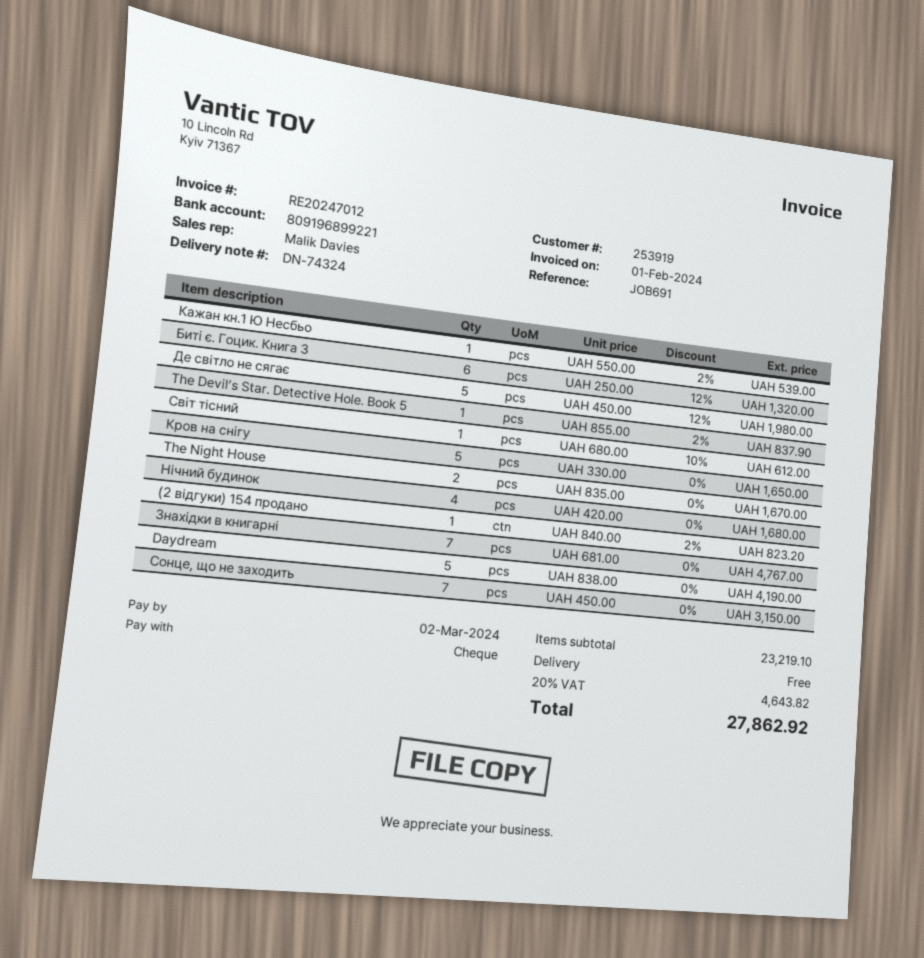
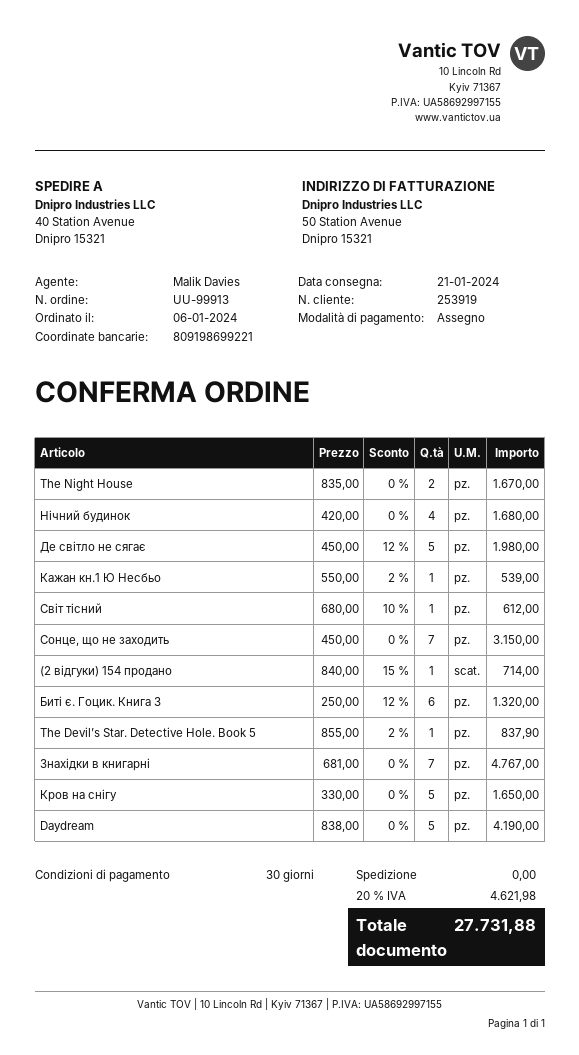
bank account: 809196899221 -> 809198699221
(2 відгуки) 154 продано: 1 x 840.00 - 2% = 823.20 -> 1 x 840.00 - 15% = 714.00
tax: 20% = 4643.82 -> 20% = 4621.98
total: 27862.92 -> 27731.88

